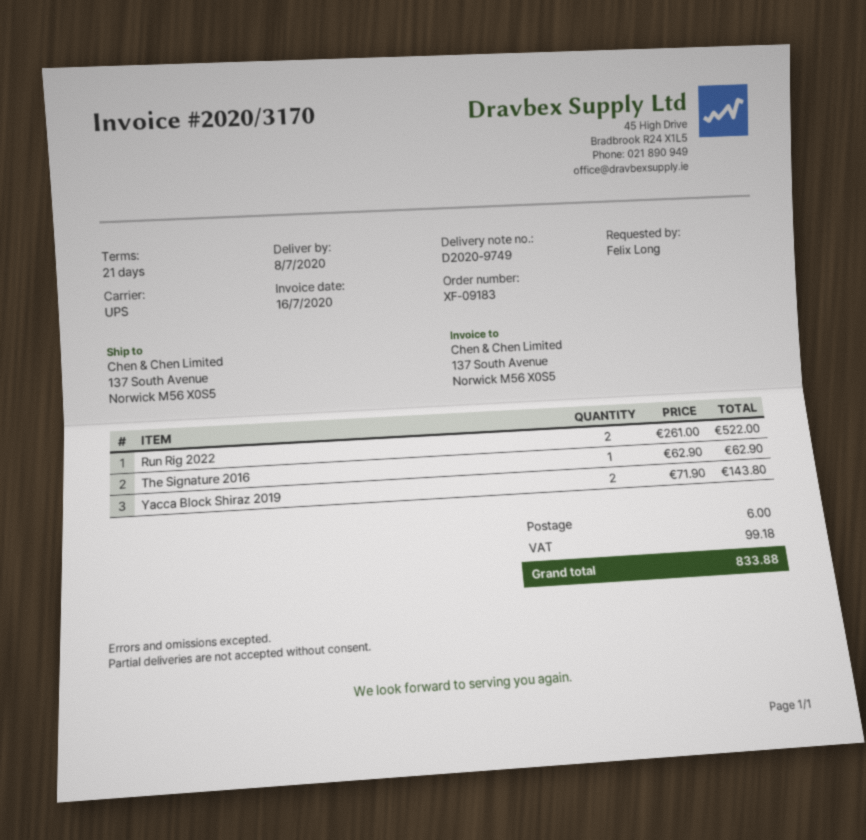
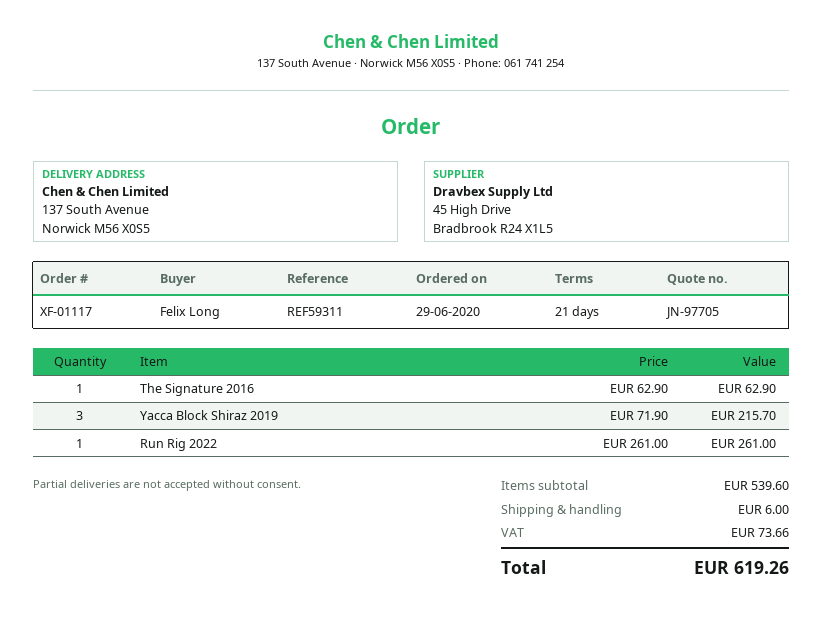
order number: XF-09183 -> XF-01117
Run Rig 2022: 2 x 261.00 = 522.00 -> 1 x 261.00 = 261.00
Yacca Block Shiraz 2019: 2 x 71.90 = 143.80 -> 3 x 71.90 = 215.70
tax: 99.18 -> 73.66
total: 833.88 -> 619.26

